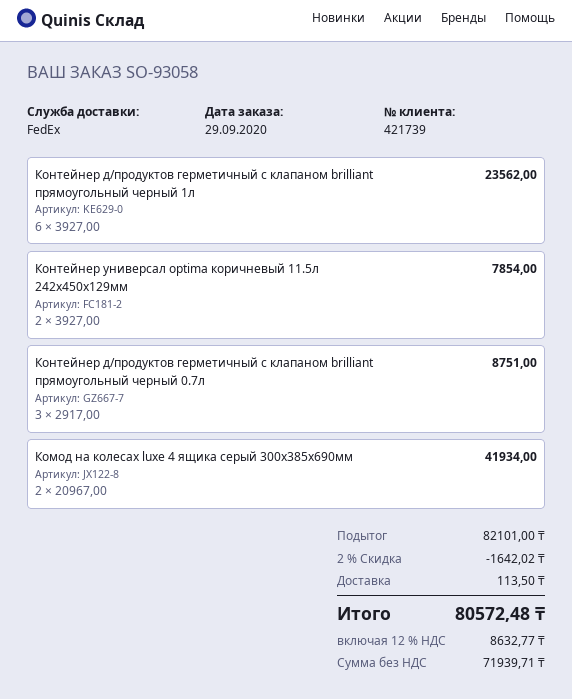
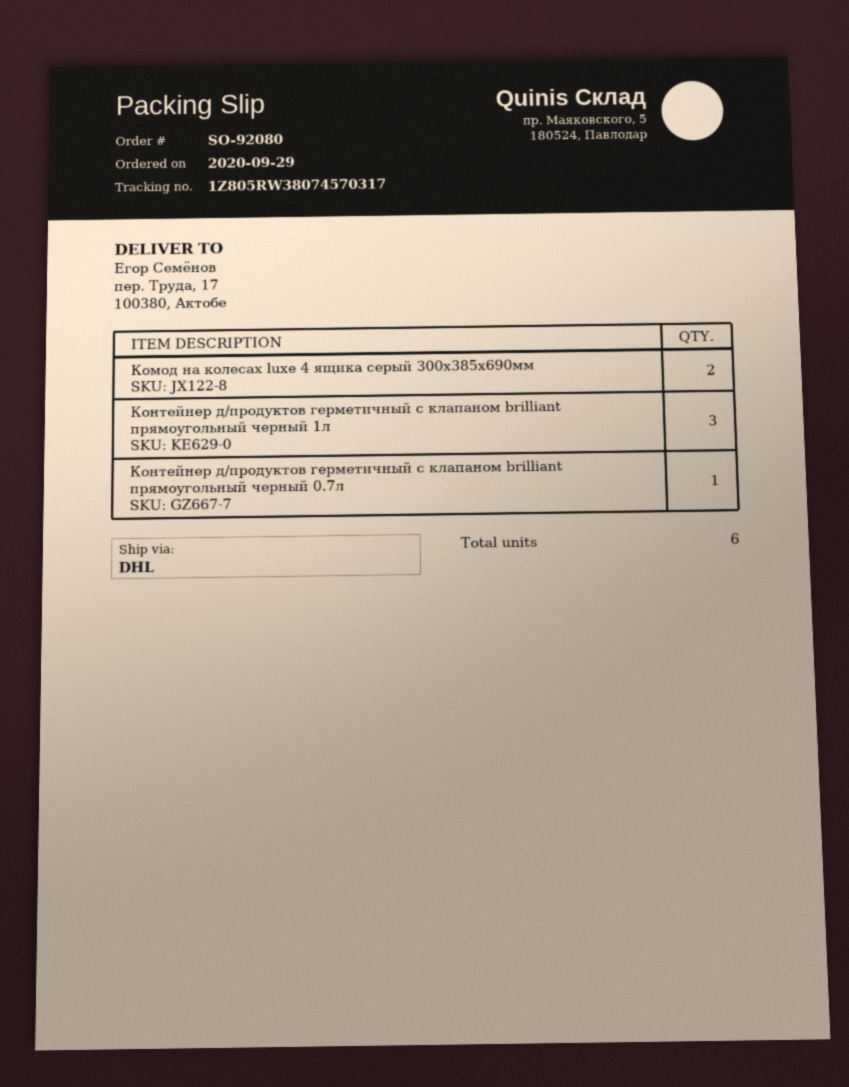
order number: SO-93058 -> SO-92080
shipping method: FedEx -> DHL
Контейнер д/продуктов герметичный с клапаном brilliant прямоугольный черный 1л: 6 -> 3
Контейнер универсал optima коричневый 11.5л 242х450х129мм: 2 -> none
Контейнер д/продуктов герметичный с клапаном brilliant прямоугольный черный 0.7л: 3 -> 1

